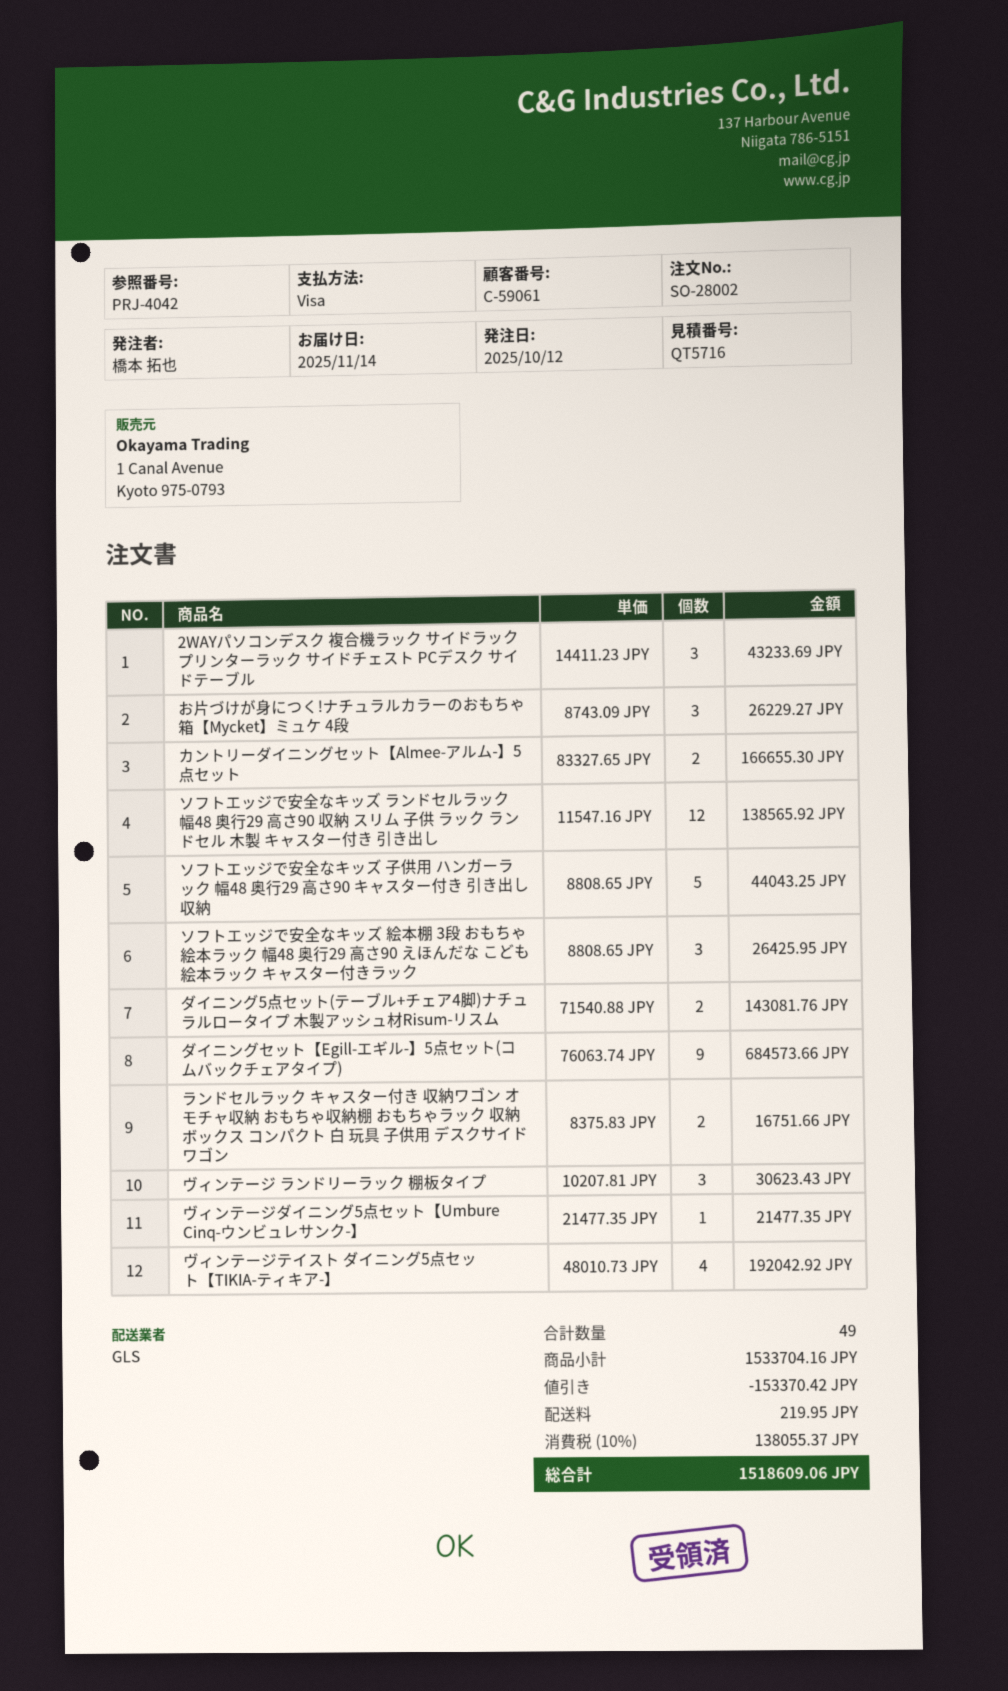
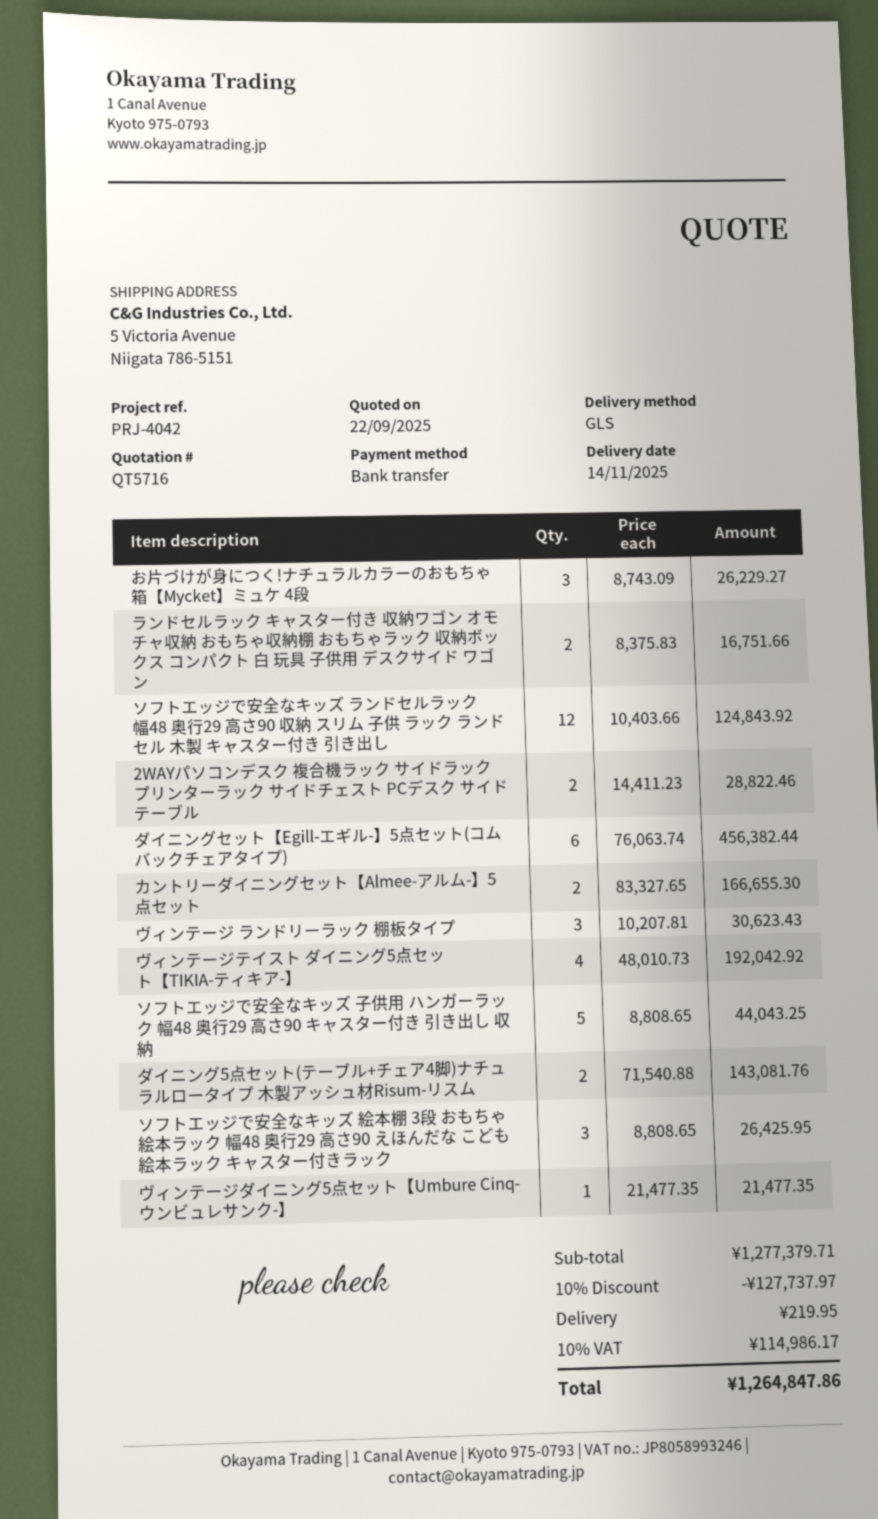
payment method: Visa -> bank transfer
2WAYパソコンデスク 複合機ラック サイドラック プリンターラック サイドチェスト PCデスク サイドテーブル: 3 x 14411.23 = 43233.69 -> 2 x 14411.23 = 28822.46
ソフトエッジで安全なキッズ ランドセルラック 幅48 奥行29 高さ90 収納 スリム 子供 ラック ランドセル 木製 キャスター付き 引き出し: 12 x 11547.16 = 138565.92 -> 12 x 10403.66 = 124843.92
ダイニングセット【Egill-エギル-】5点セット(コムバックチェアタイプ): 9 x 76063.74 = 684573.66 -> 6 x 76063.74 = 456382.44
subtotal: 1533704.16 -> 1277379.71
discount: 153370.42 -> 127737.97
tax: 10% = 138055.37 -> 10% = 114986.17
total: 1518609.06 -> 1264847.86

